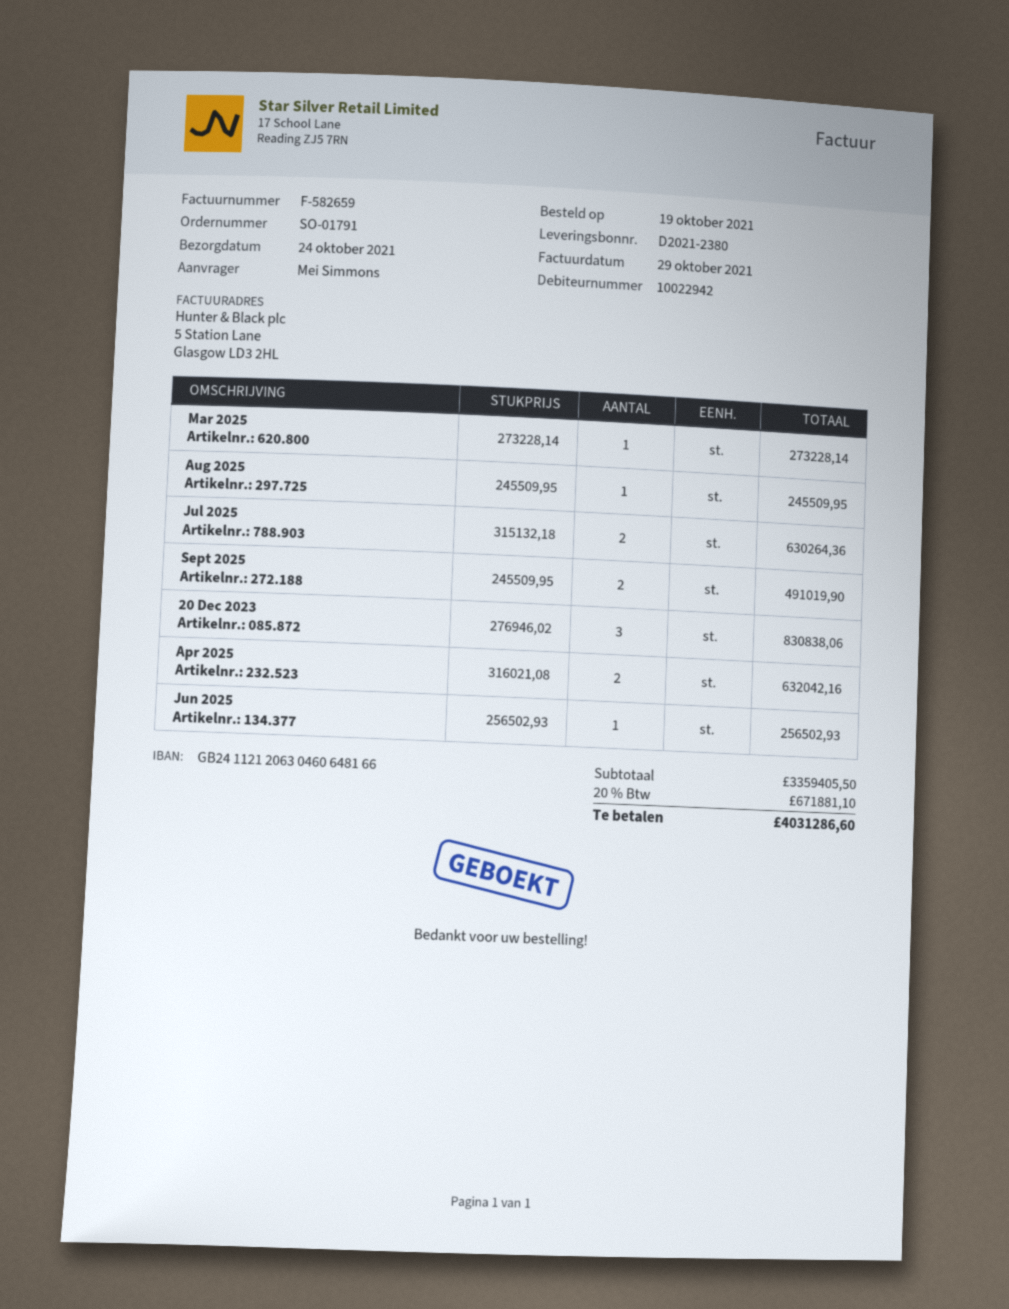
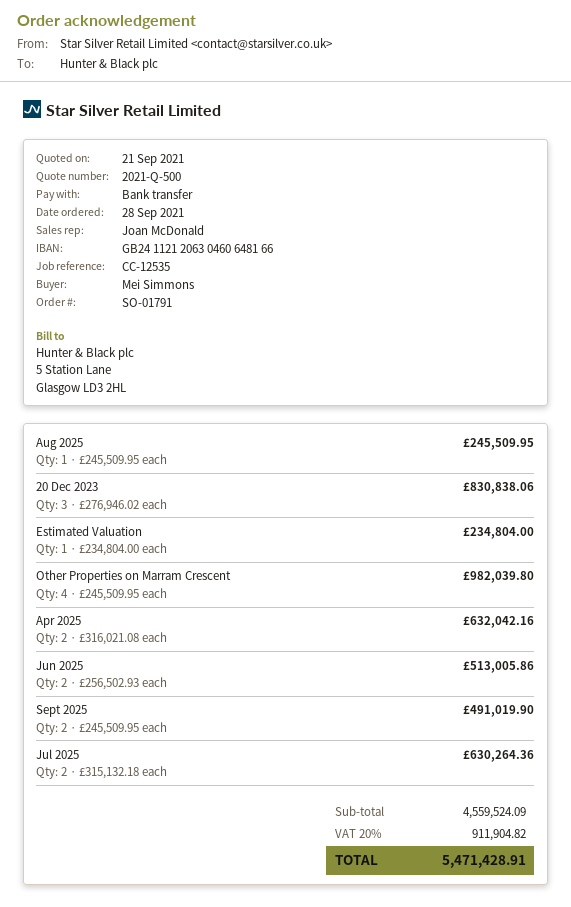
order date: 2021-10-19 -> 2021-09-28
Mar 2025: 1 x 273228.14 = 273228.14 -> none
Jun 2025: 1 x 256502.93 = 256502.93 -> 2 x 256502.93 = 513005.86
Estimated Valuation: none -> 1 x 234804.00 = 234804.00
Other Properties on Marram Crescent: none -> 4 x 245509.95 = 982039.80
subtotal: 3359405.50 -> 4559524.09
tax: 20% = 671881.10 -> 20% = 911904.82
total: 4031286.60 -> 5471428.91

